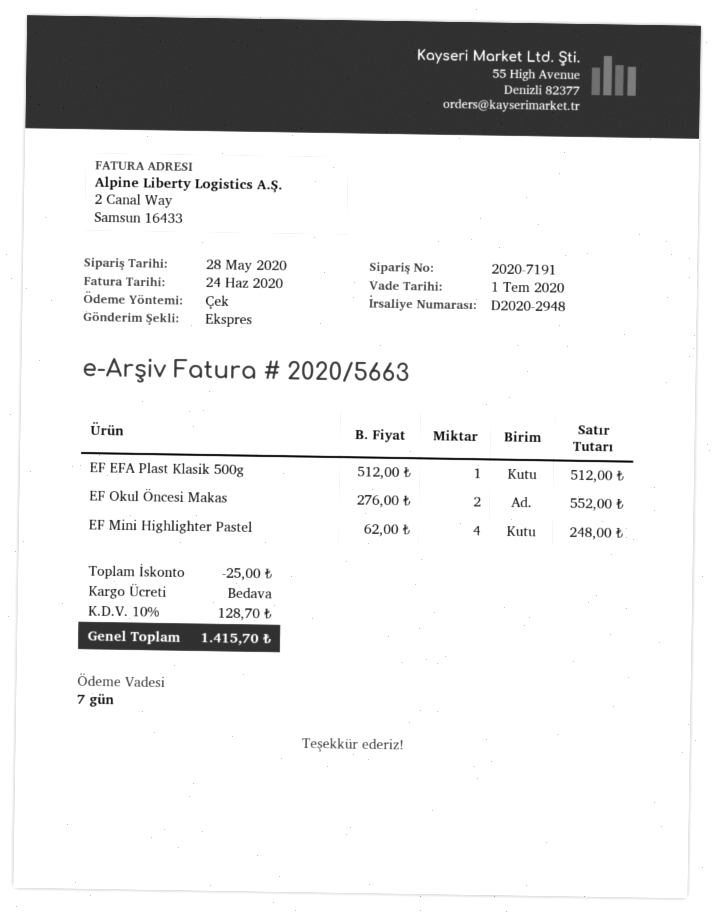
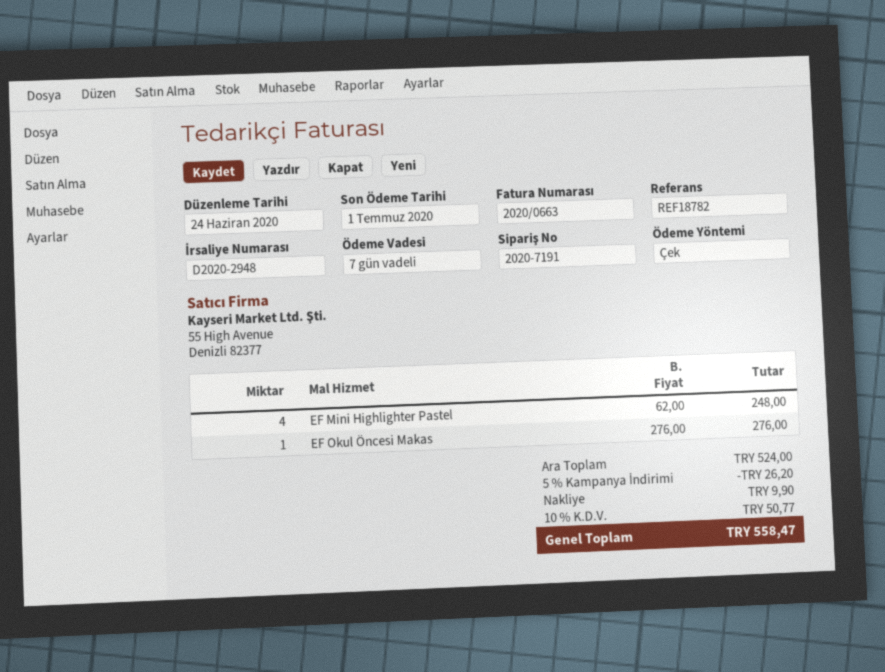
invoice number: 2020/5663 -> 2020/0663
EF EFA Plast Klasik 500g: 1 x 512.00 = 512.00 -> none
EF Okul Öncesi Makas: 2 x 276.00 = 552.00 -> 1 x 276.00 = 276.00
discount: 25.00 -> 26.20
shipping: 0.00 -> 9.90
tax: 10% = 128.70 -> 10% = 50.77
total: 1415.70 -> 558.47

